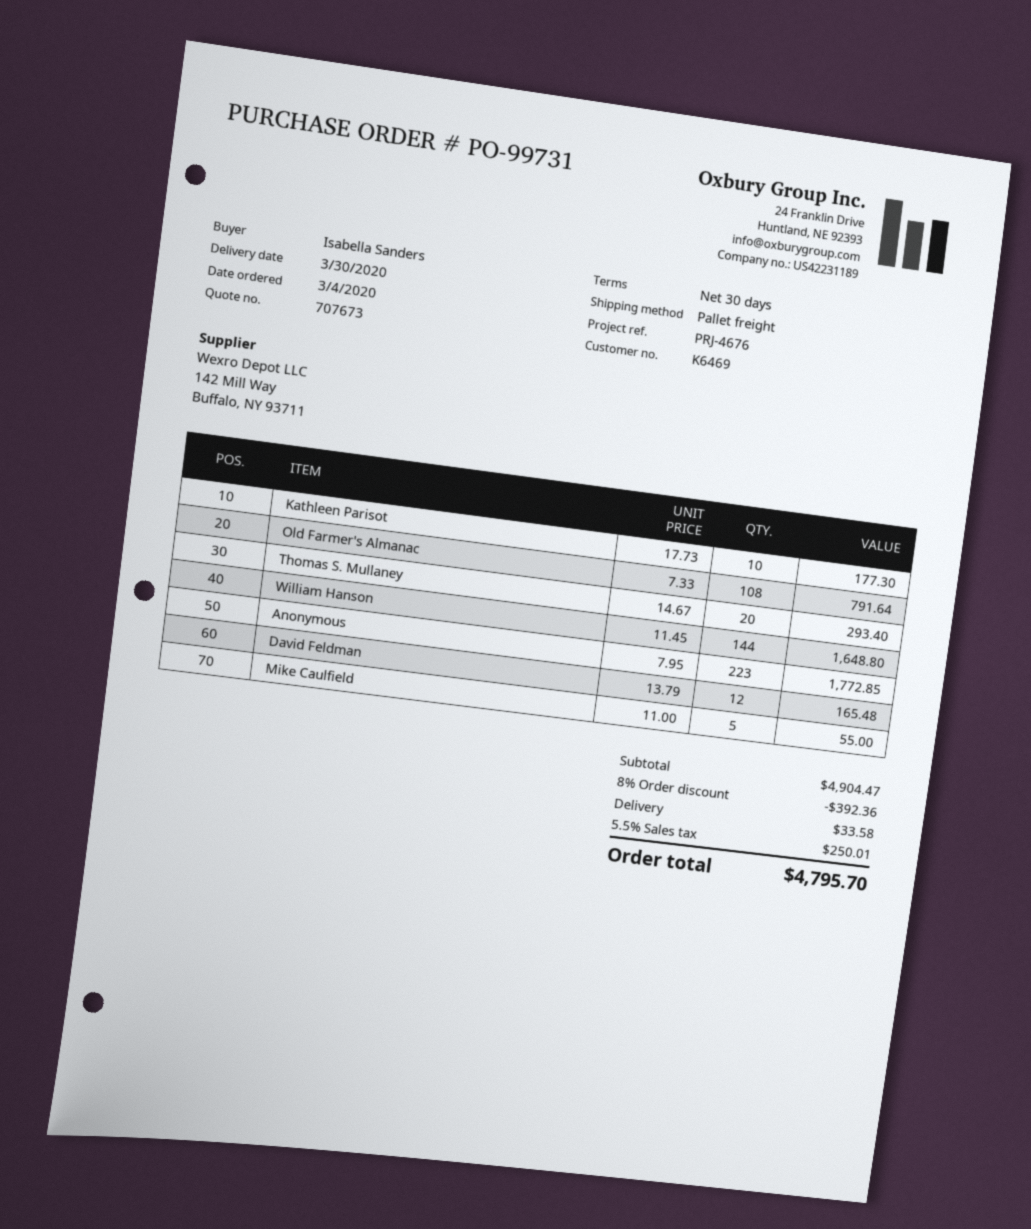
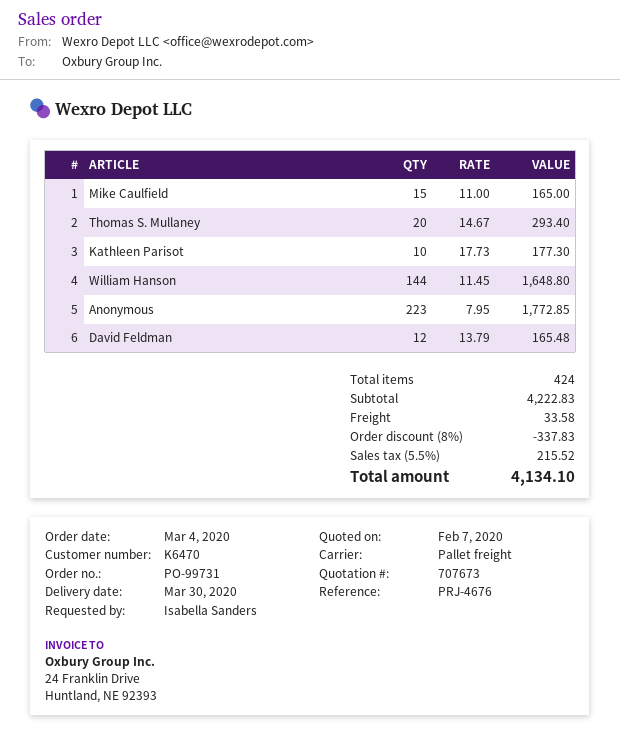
customer number: K6469 -> K6470
Old Farmer's Almanac: 108 x 7.33 = 791.64 -> none
Mike Caulfield: 5 x 11.00 = 55.00 -> 15 x 11.00 = 165.00
subtotal: 4904.47 -> 4222.83
discount: 8% = 392.36 -> 8% = 337.83
tax: 5.5% = 250.01 -> 5.5% = 215.52
total: 4795.70 -> 4134.10

